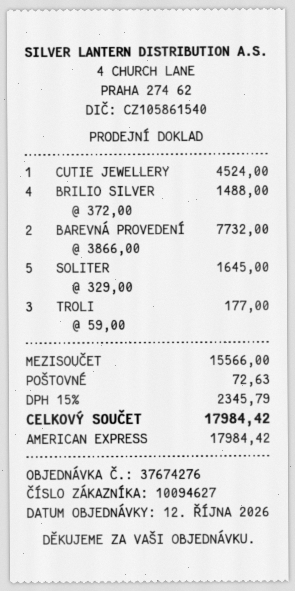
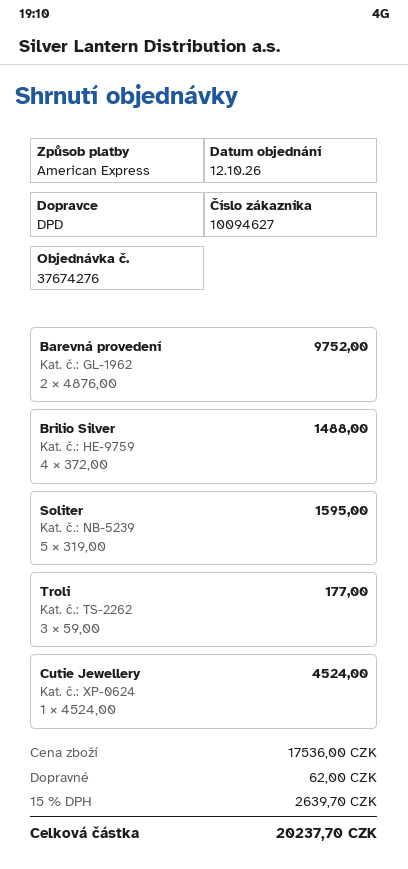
BAREVNÁ PROVEDENÍ: 2 x 3866.00 = 7732.00 -> 2 x 4876.00 = 9752.00
SOLITER: 5 x 329.00 = 1645.00 -> 5 x 319.00 = 1595.00
subtotal: 15566.00 -> 17536.00
shipping: 72.63 -> 62.00
tax: 15% = 2345.79 -> 15% = 2639.70
total: 17984.42 -> 20237.70

